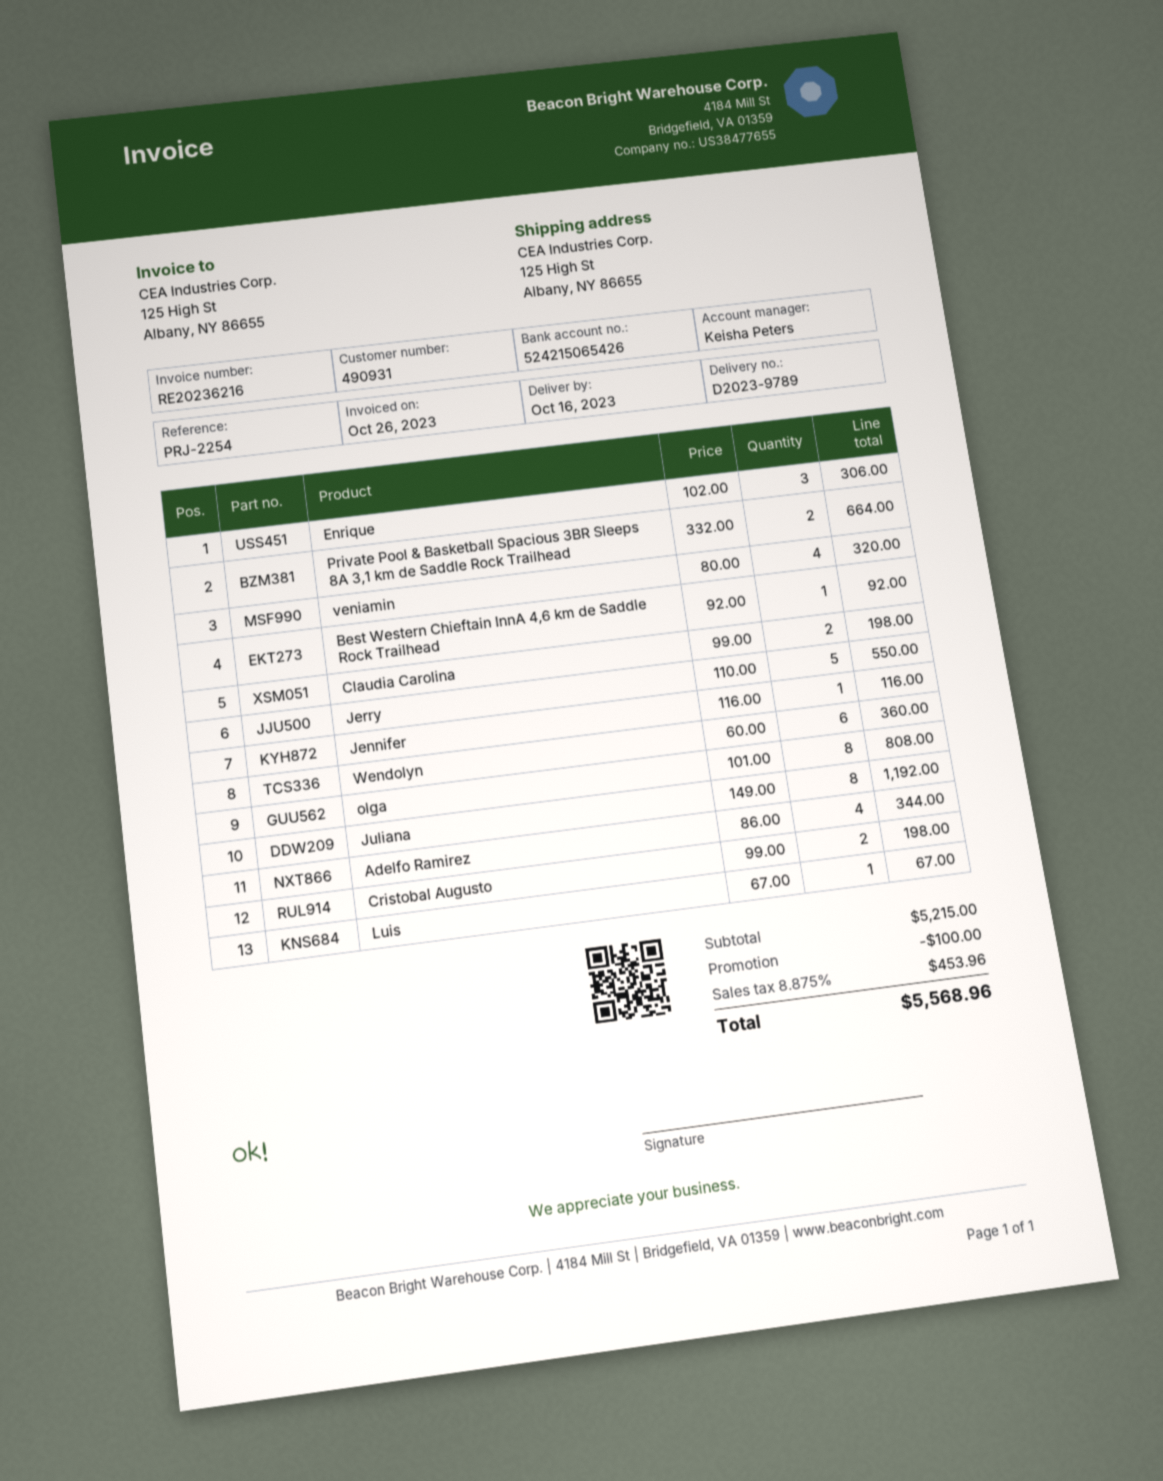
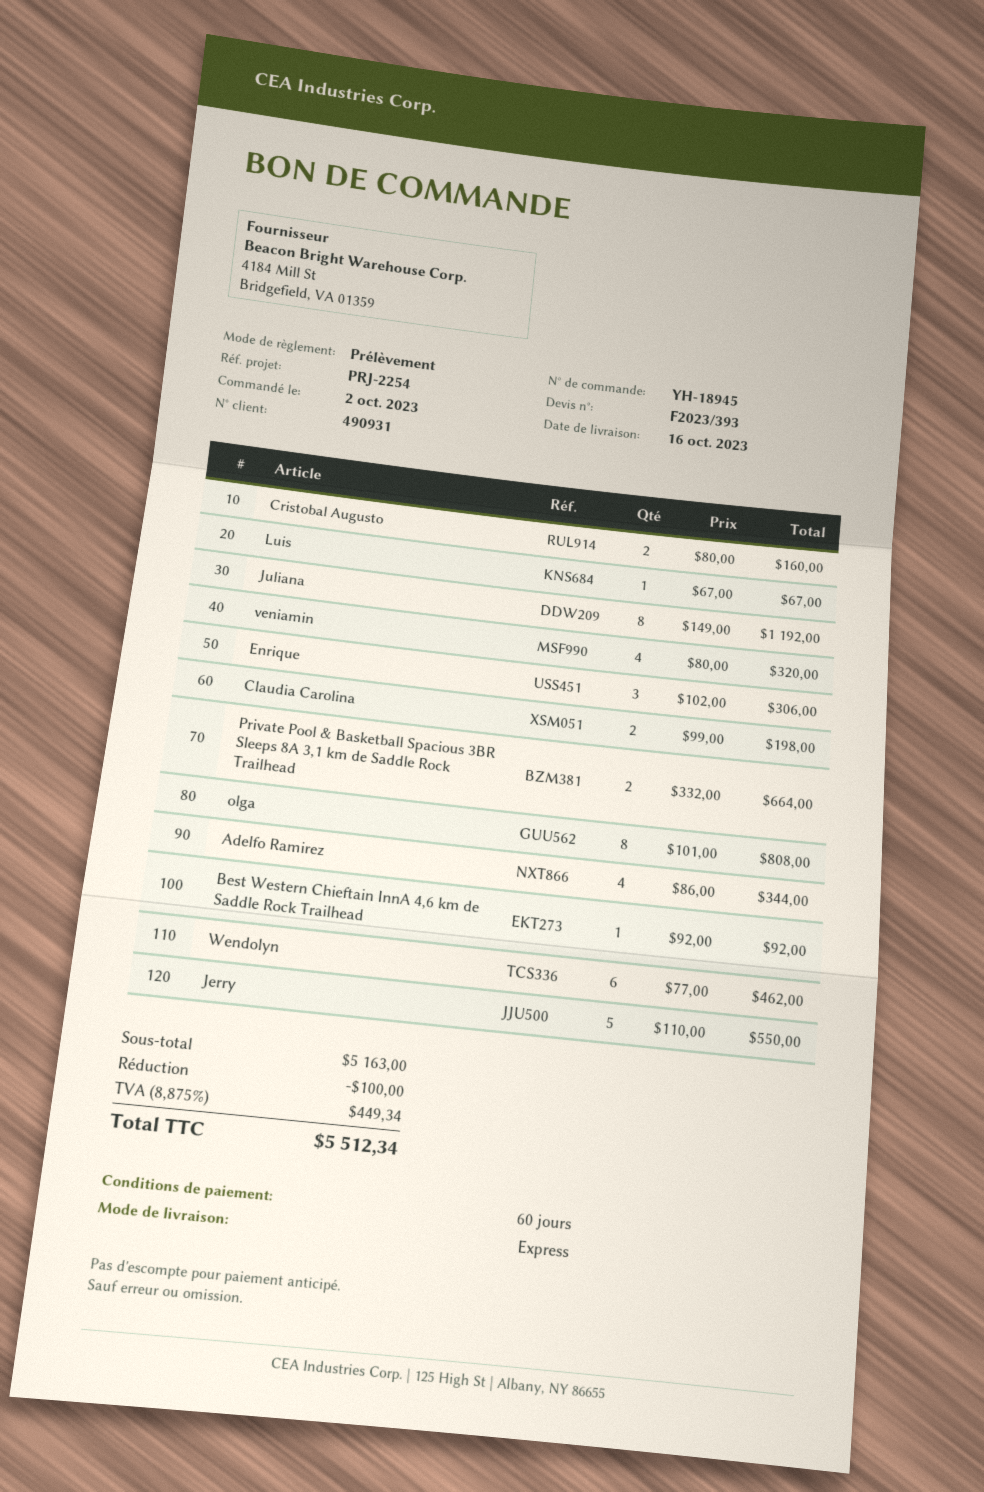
Jennifer: 1 x 116.00 = 116.00 -> none
Wendolyn: 6 x 60.00 = 360.00 -> 6 x 77.00 = 462.00
Cristobal Augusto: 2 x 99.00 = 198.00 -> 2 x 80.00 = 160.00
subtotal: 5215.00 -> 5163.00
tax: 8.875% = 453.96 -> 8.875% = 449.34
total: 5568.96 -> 5512.34

